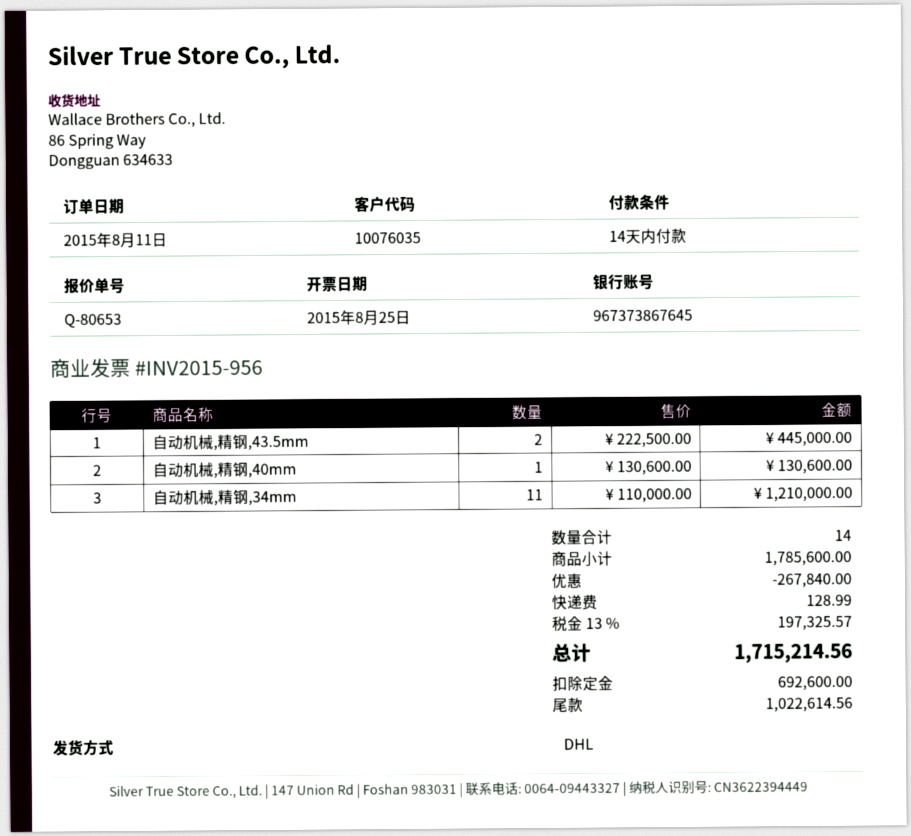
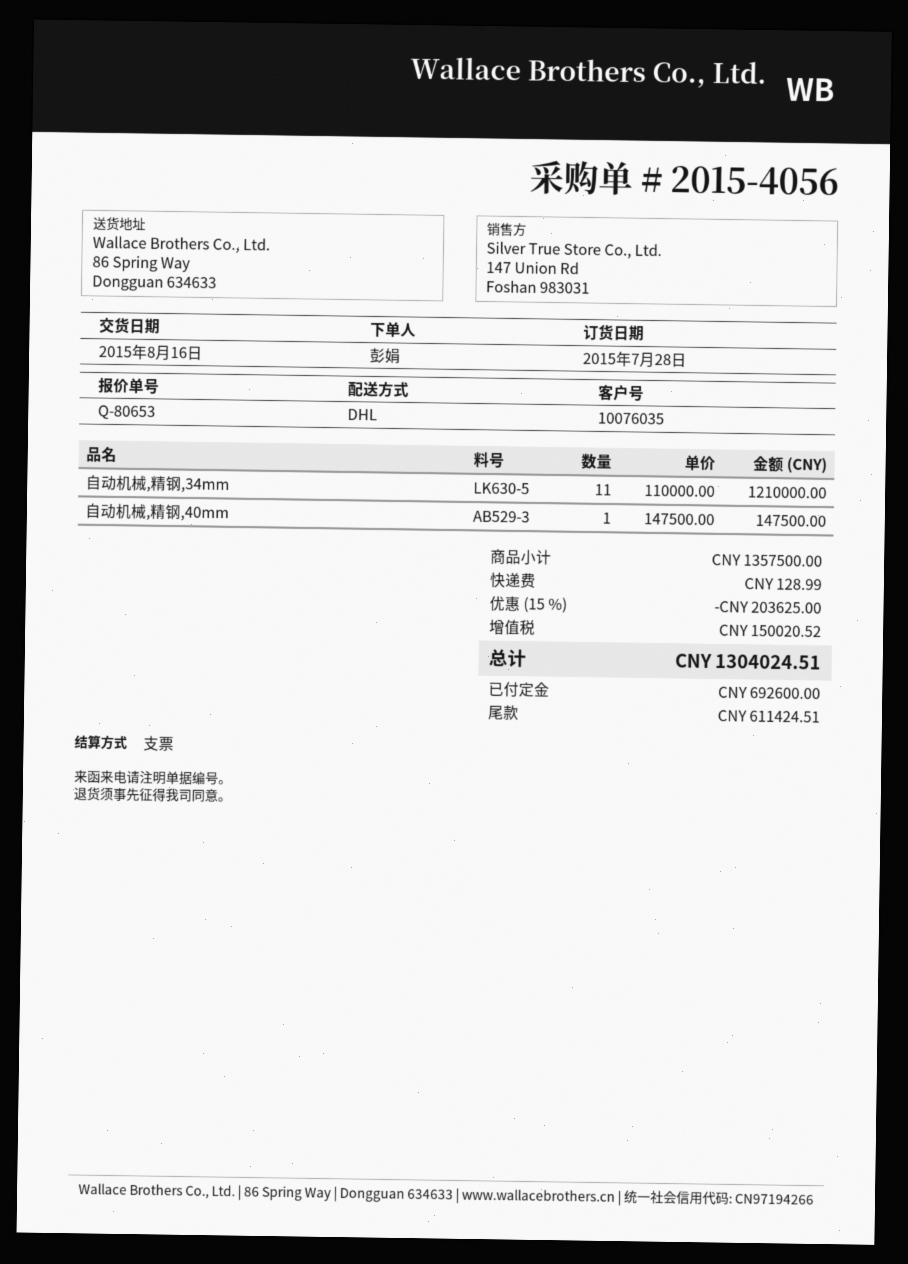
order date: 2015-08-11 -> 2015-07-28
自动机械,精钢,43.5mm: 2 x 222500.00 = 445000.00 -> none
自动机械,精钢,40mm: 1 x 130600.00 = 130600.00 -> 1 x 147500.00 = 147500.00
subtotal: 1785600.00 -> 1357500.00
discount: 267840.00 -> 203625.00
tax: 197325.57 -> 150020.52
total: 1715214.56 -> 1304024.51
balance: 1022614.56 -> 611424.51

